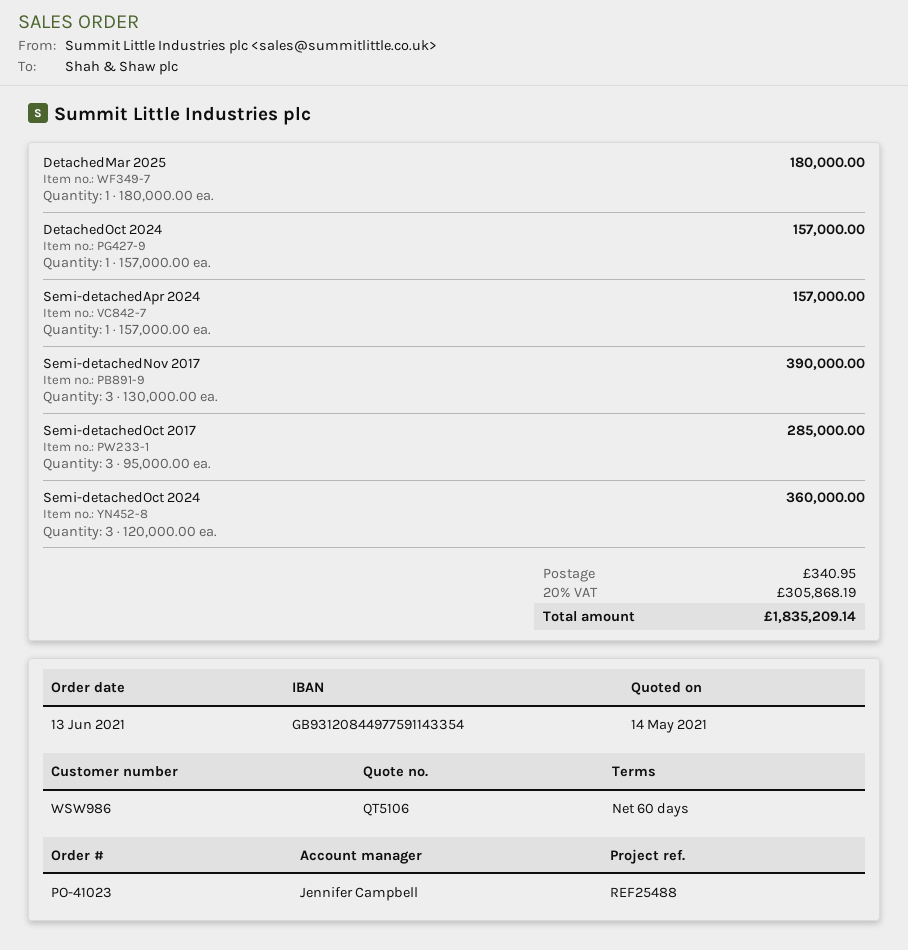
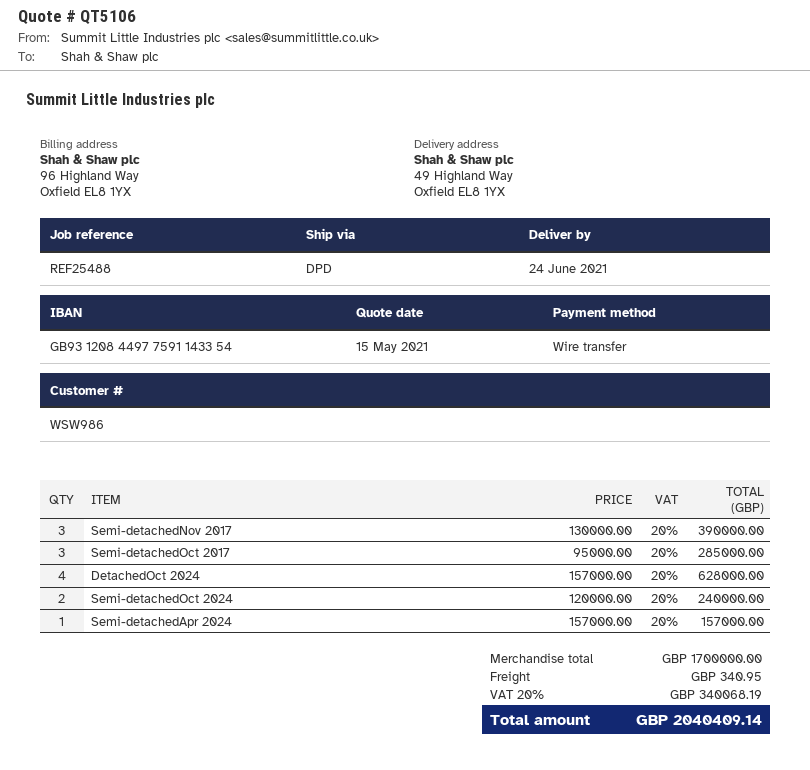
quote date: 2021-05-14 -> 2021-05-15
DetachedMar 2025: 1 x 180000.00 = 180000.00 -> none
DetachedOct 2024: 1 x 157000.00 = 157000.00 -> 4 x 157000.00 = 628000.00
Semi-detachedOct 2024: 3 x 120000.00 = 360000.00 -> 2 x 120000.00 = 240000.00
tax: 20% = 305868.19 -> 20% = 340068.19
total: 1835209.14 -> 2040409.14

